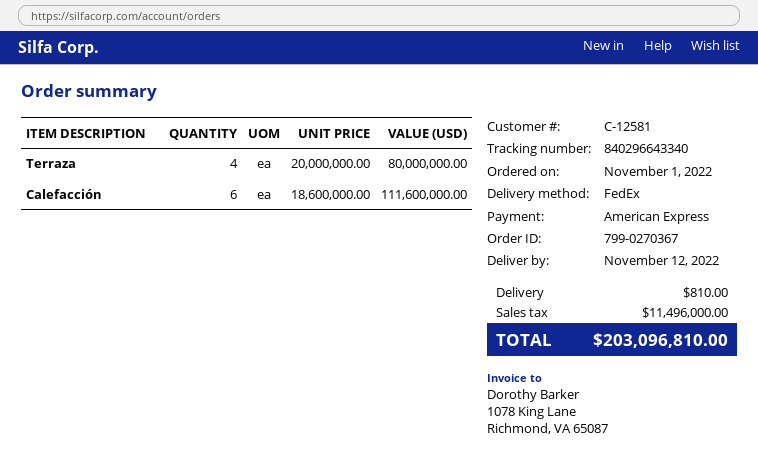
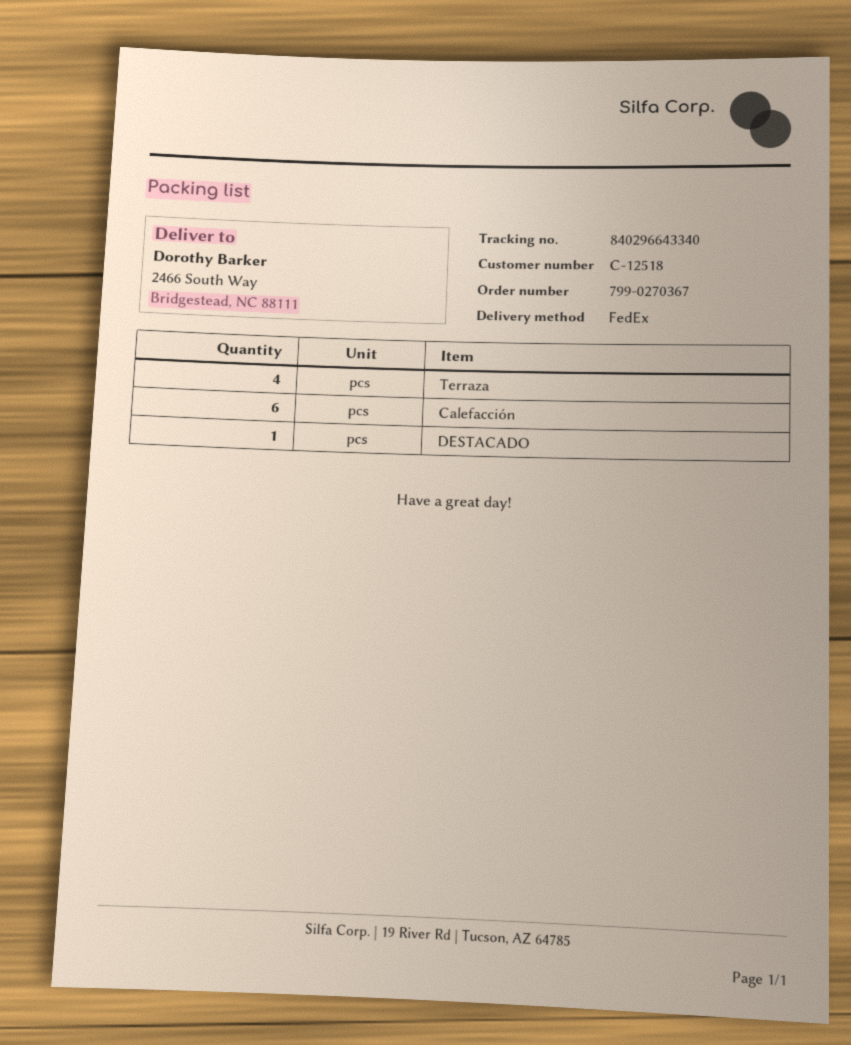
customer number: C-12581 -> C-12518
DESTACADO: none -> 1

